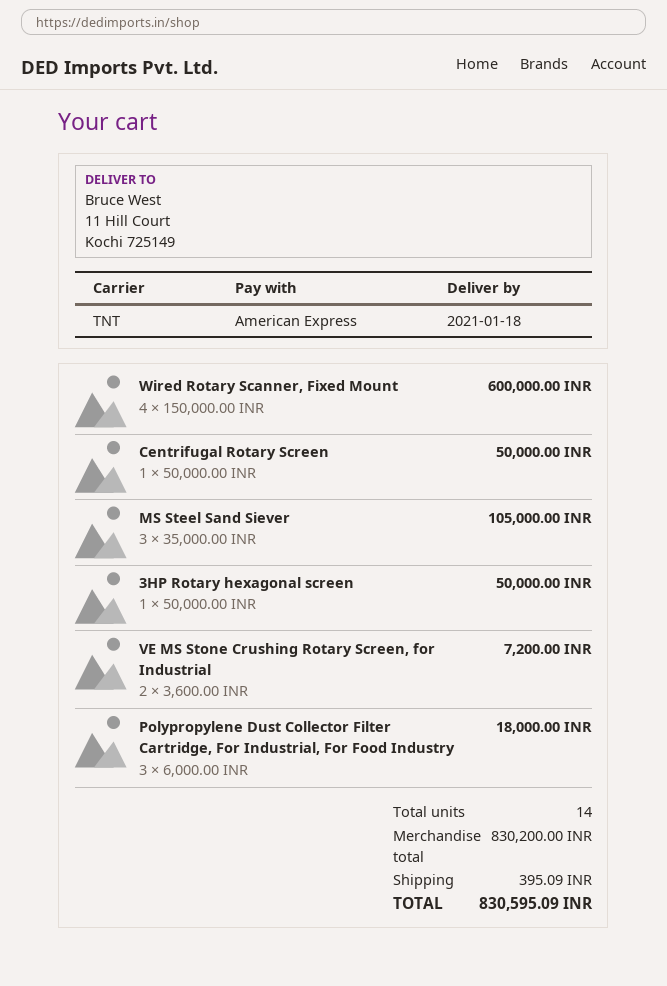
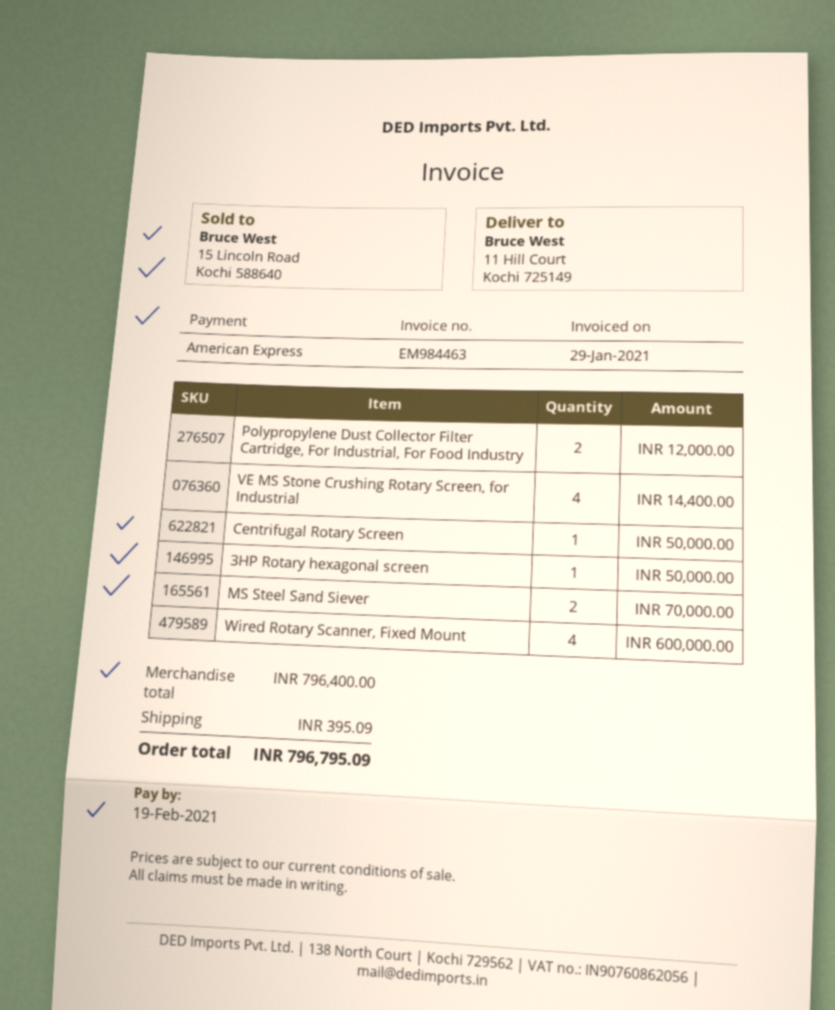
MS Steel Sand Siever: 3 for 105000.00 -> 2 for 70000.00
VE MS Stone Crushing Rotary Screen, for Industrial: 2 for 7200.00 -> 4 for 14400.00
Polypropylene Dust Collector Filter Cartridge, For Industrial, For Food Industry: 3 for 18000.00 -> 2 for 12000.00
subtotal: 830200.00 -> 796400.00
total: 830595.09 -> 796795.09

